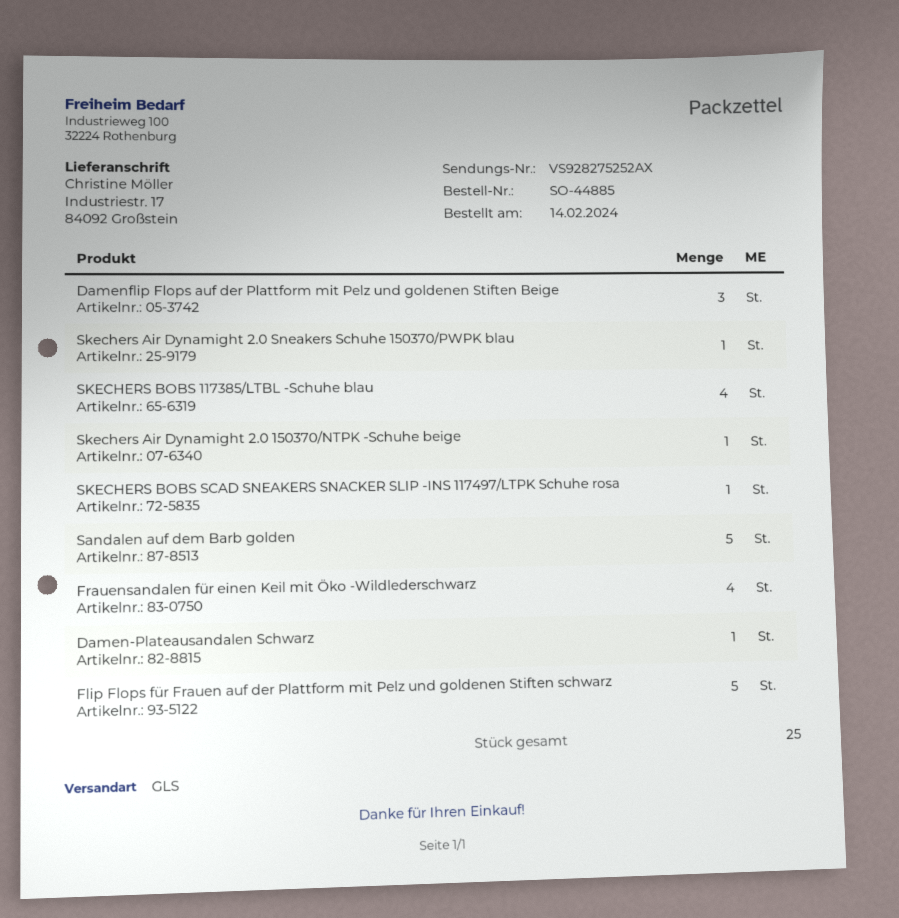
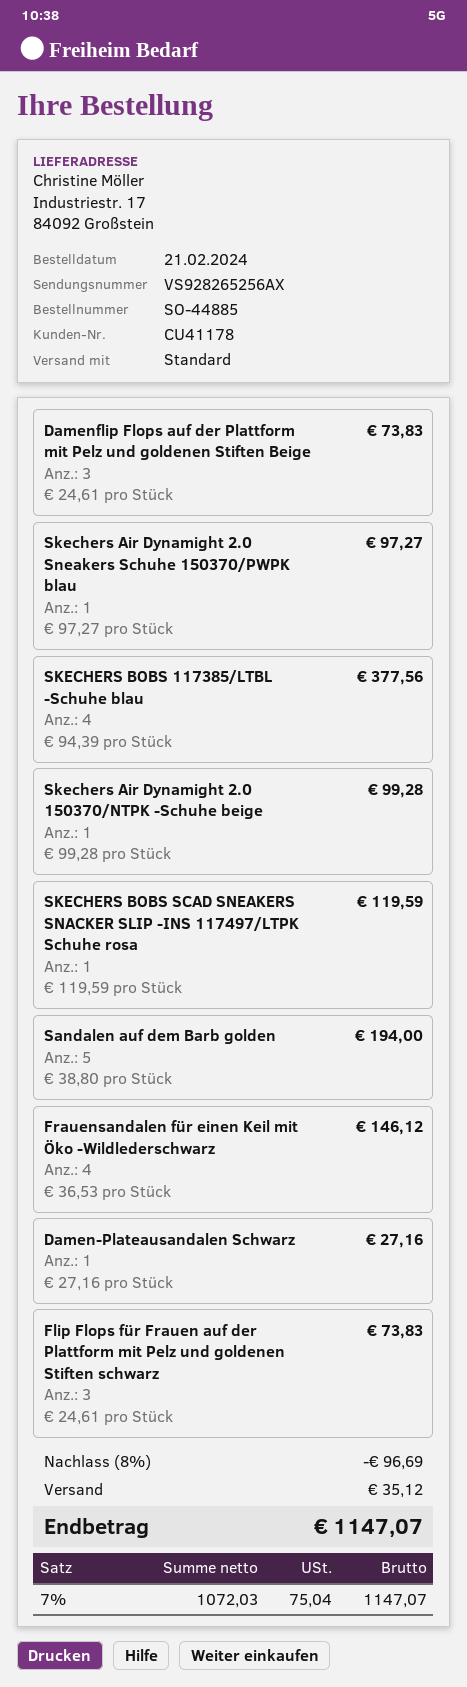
order date: 2024-02-14 -> 2024-02-21
shipping method: GLS -> standard
tracking number: VS928275252AX -> VS928265256AX
Flip Flops für Frauen auf der Plattform mit Pelz und goldenen Stiften schwarz: 5 -> 3

